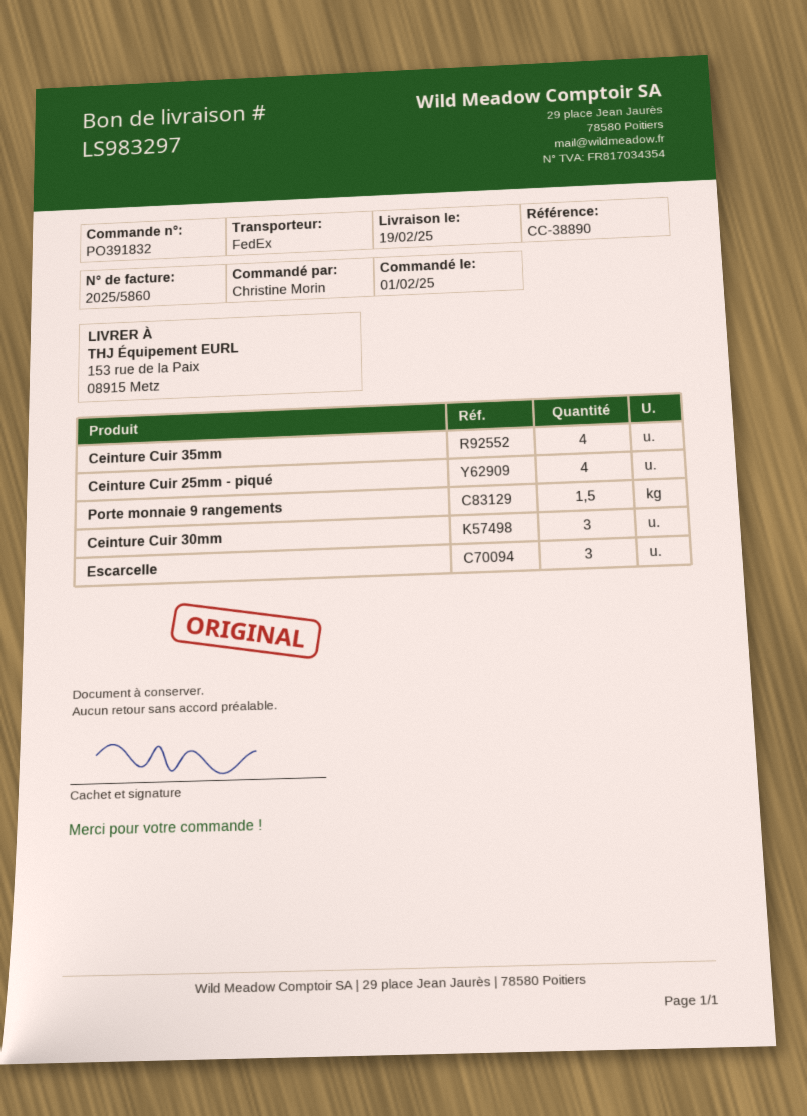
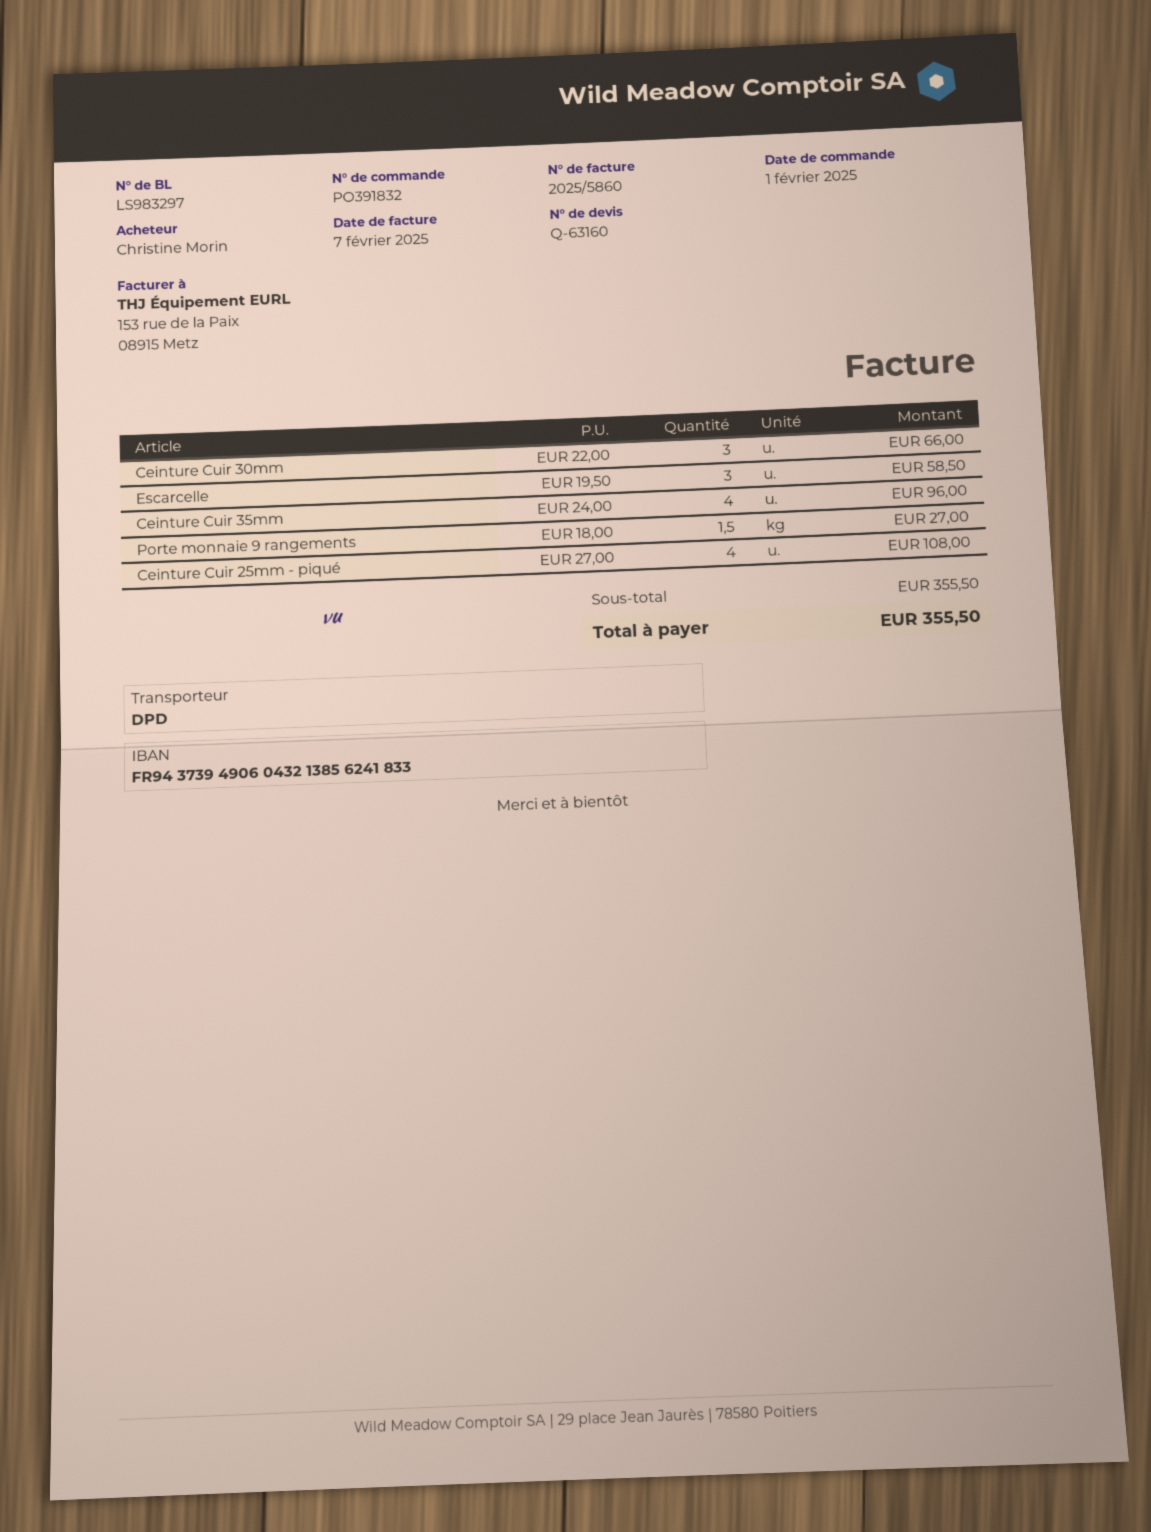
shipping method: FedEx -> DPD

